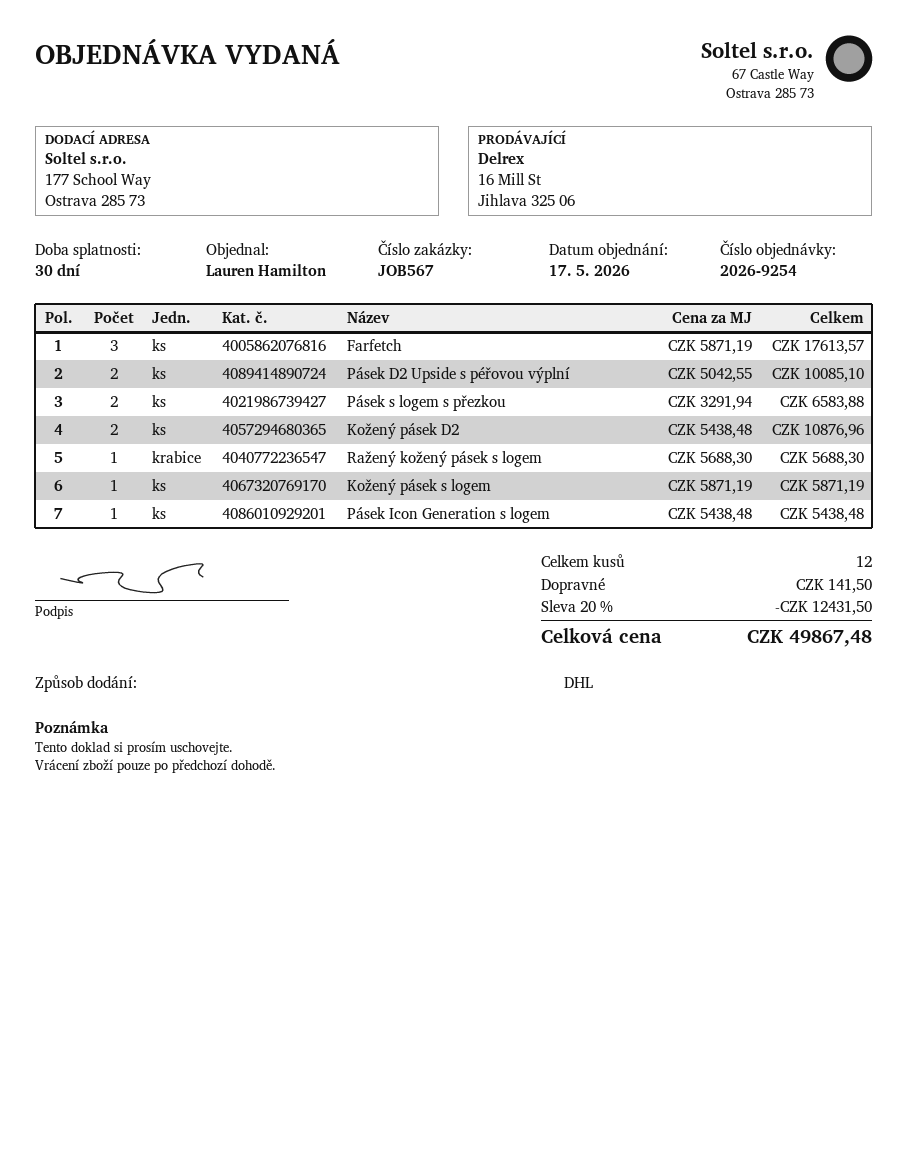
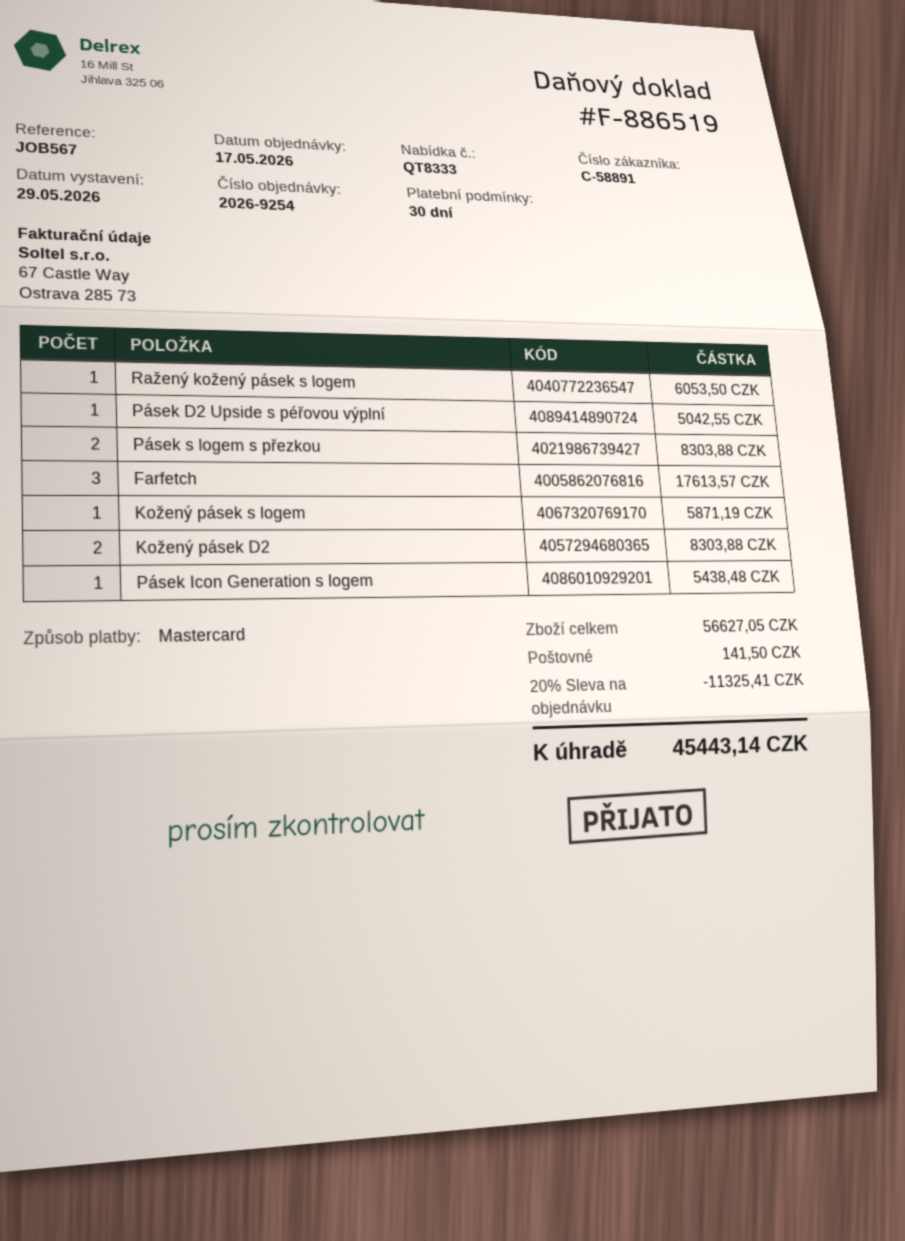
Pásek D2 Upside s péřovou výplní: 2 for 10085.10 -> 1 for 5042.55
Pásek s logem s přezkou: 2 for 6583.88 -> 2 for 8303.88
Kožený pásek D2: 2 for 10876.96 -> 2 for 8303.88
Ražený kožený pásek s logem: 1 for 5688.30 -> 1 for 6053.50
discount: 20% = 12431.50 -> 20% = 11325.41
total: 49867.48 -> 45443.14

